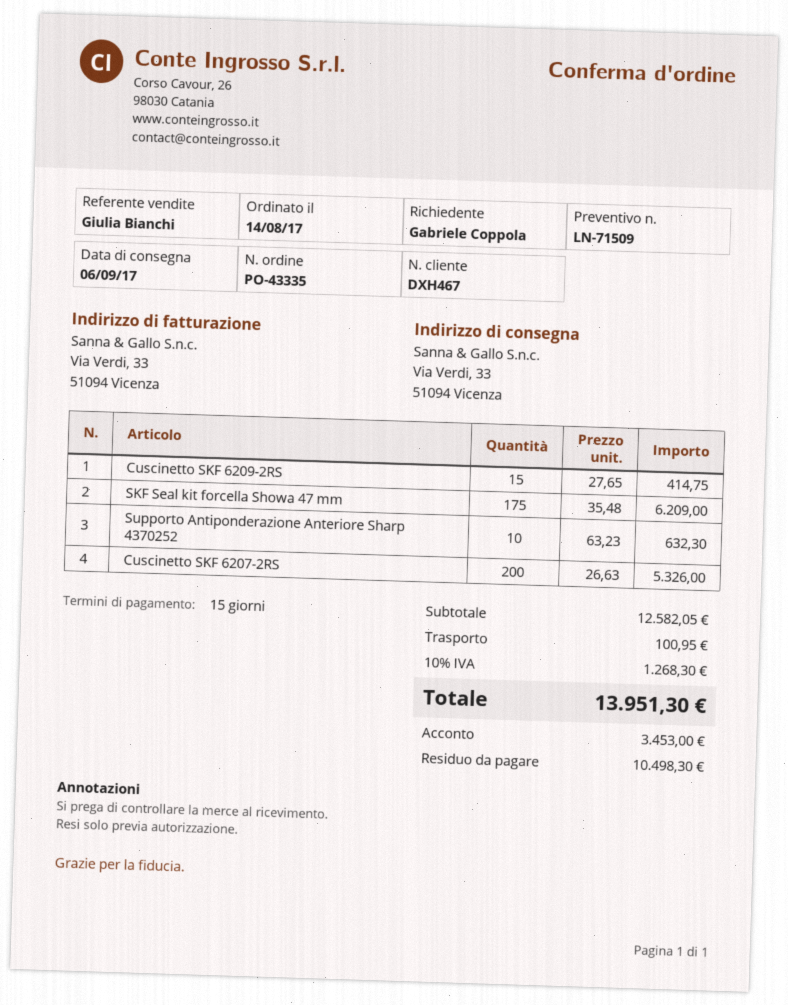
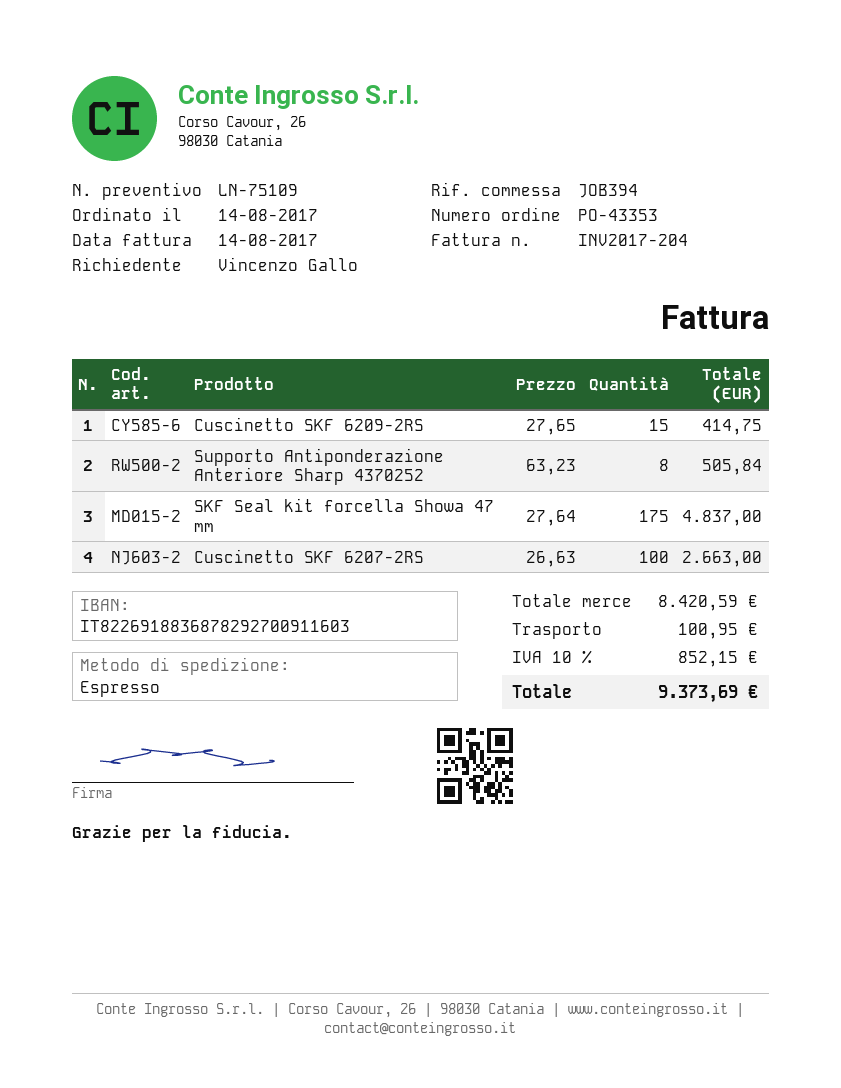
quote number: LN-71509 -> LN-75109
order number: PO-43335 -> PO-43353
ordered by: Gabriele Coppola -> Vincenzo Gallo
SKF Seal kit forcella Showa 47 mm: 175 x 35.48 = 6209.00 -> 175 x 27.64 = 4837.00
Supporto Antiponderazione Anteriore Sharp 4370252: 10 x 63.23 = 632.30 -> 8 x 63.23 = 505.84
Cuscinetto SKF 6207-2RS: 200 x 26.63 = 5326.00 -> 100 x 26.63 = 2663.00
subtotal: 12582.05 -> 8420.59
tax: 10% = 1268.30 -> 10% = 852.15
total: 13951.30 -> 9373.69

